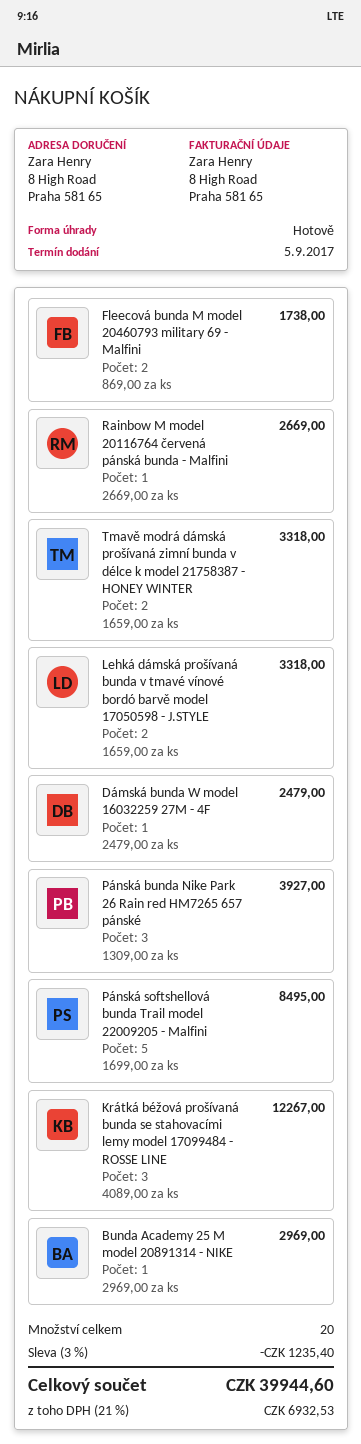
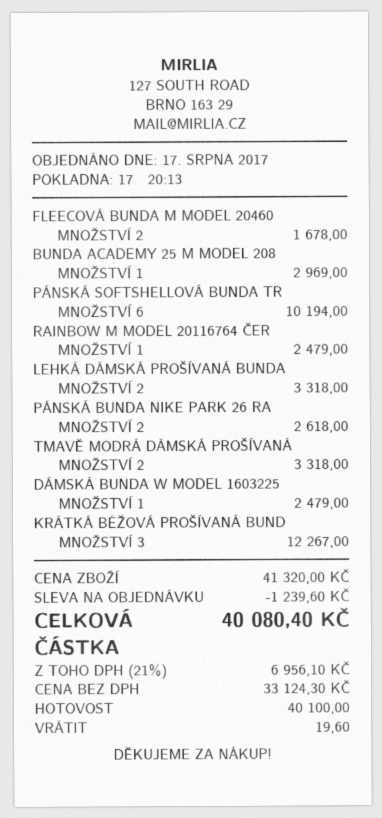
Fleecová bunda M model 20460793 military 69 - Malfini: 2 for 1738.00 -> 2 for 1678.00
Rainbow M model 20116764 červená pánská bunda - Malfini: 1 for 2669.00 -> 1 for 2479.00
Pánská bunda Nike Park 26 Rain red HM7265 657 pánské: 3 for 3927.00 -> 2 for 2618.00
Pánská softshellová bunda Trail model 22009205 - Malfini: 5 for 8495.00 -> 6 for 10194.00
discount: 1235.40 -> 1239.60
tax: 21% = 6932.53 -> 21% = 6956.10
total: 39944.60 -> 40080.40

